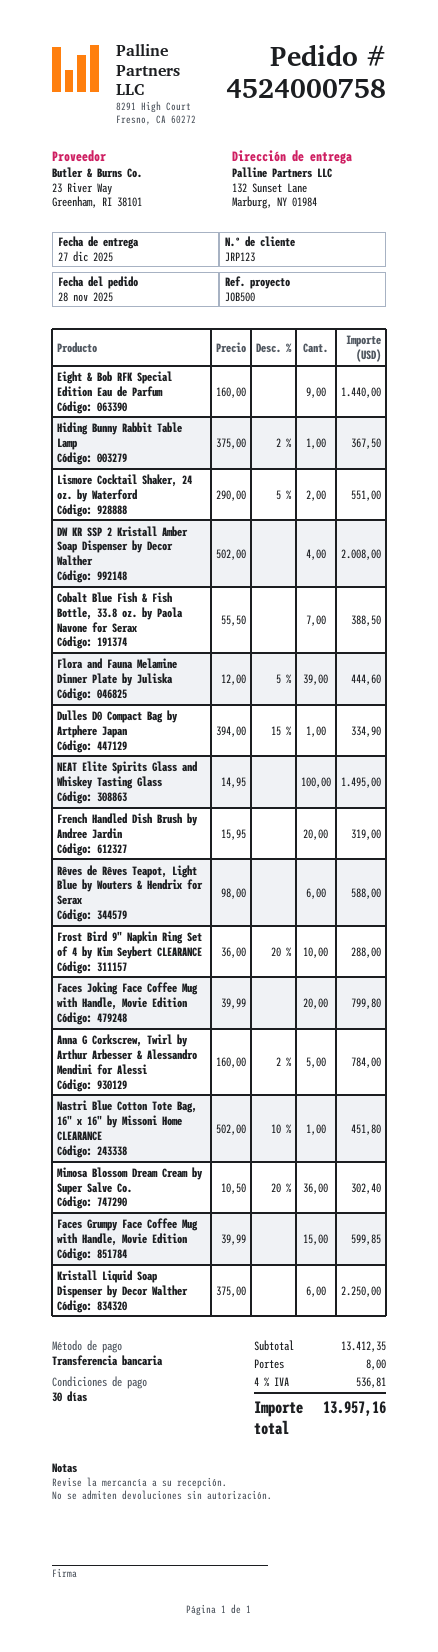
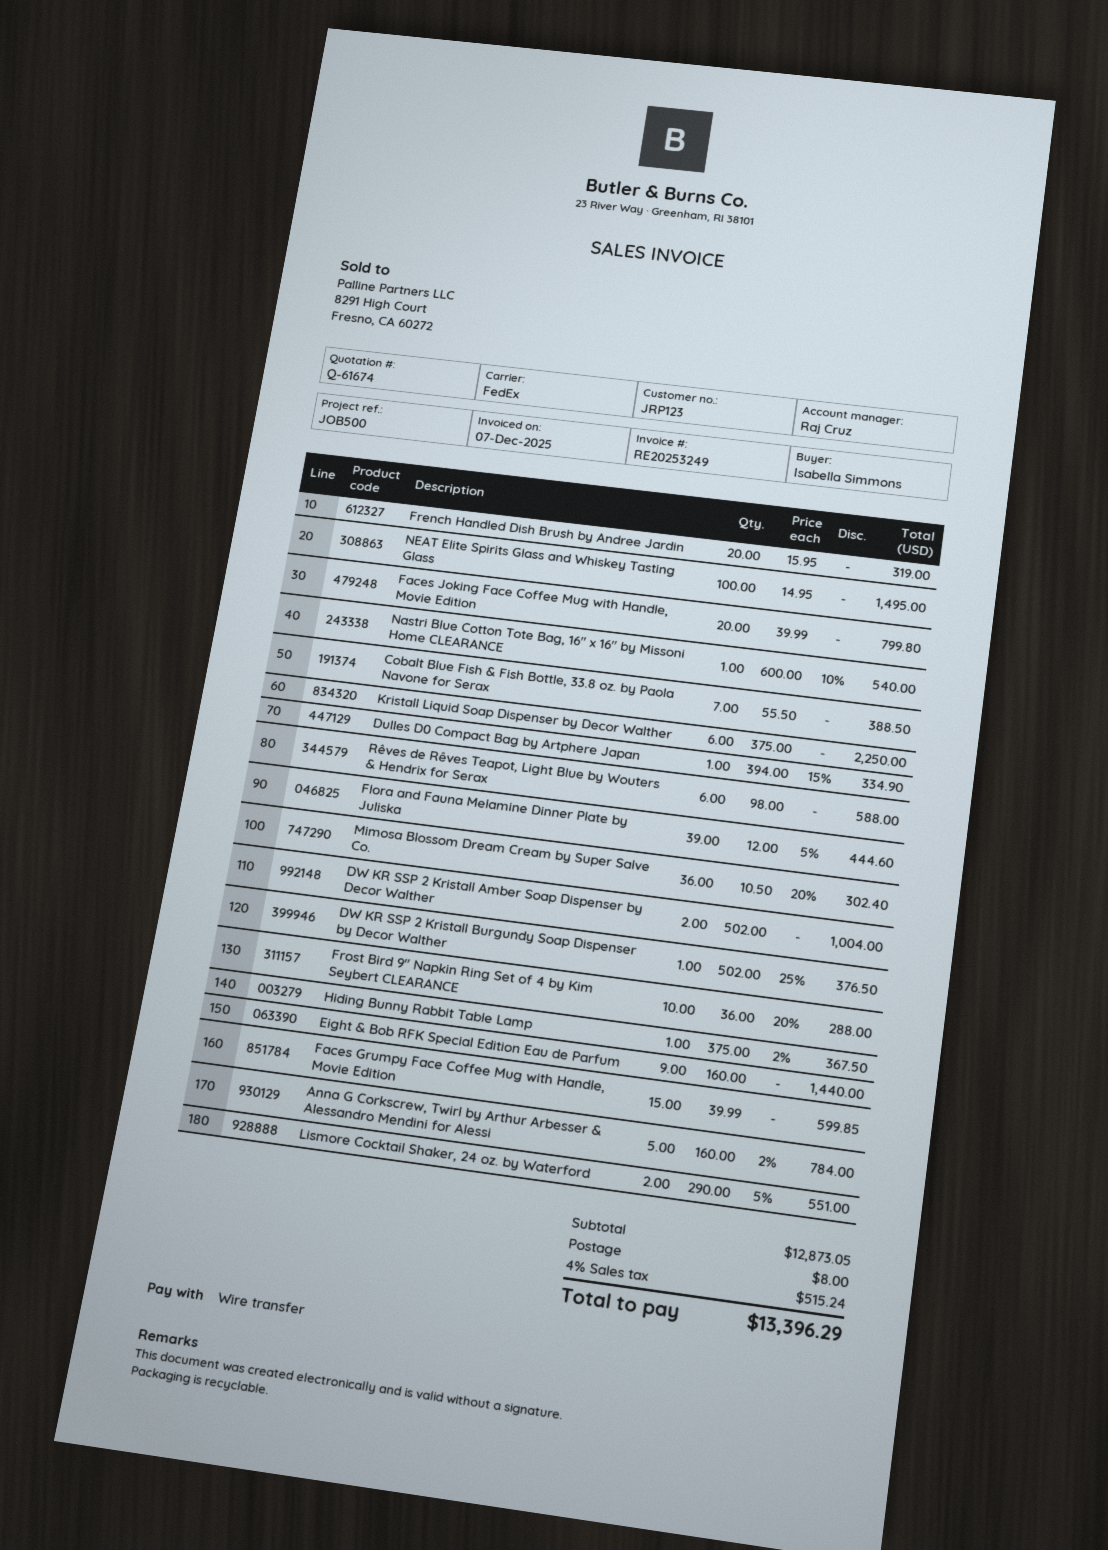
DW KR SSP 2 Kristall Amber Soap Dispenser by Decor Walther: 4 x 502.00 = 2008.00 -> 2 x 502.00 = 1004.00
Nastri Blue Cotton Tote Bag, 16" x 16" by Missoni Home CLEARANCE: 1 x 502.00 - 10% = 451.80 -> 1 x 600.00 - 10% = 540.00
DW KR SSP 2 Kristall Burgundy Soap Dispenser by Decor Walther: none -> 1 x 502.00 - 25% = 376.50
subtotal: 13412.35 -> 12873.05
tax: 4% = 536.81 -> 4% = 515.24
total: 13957.16 -> 13396.29

